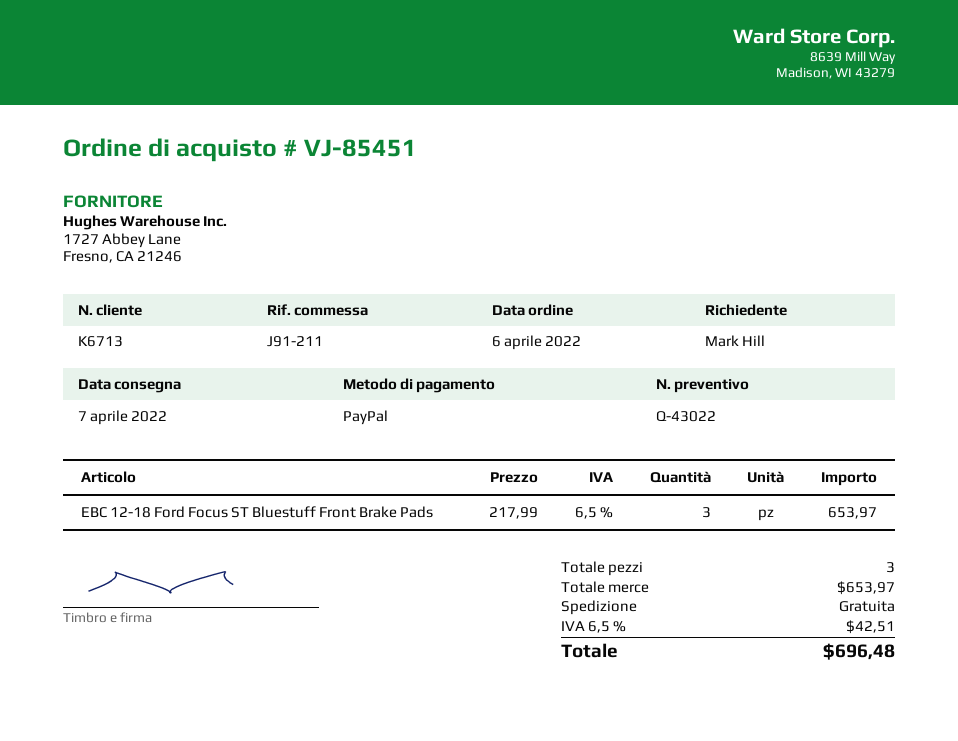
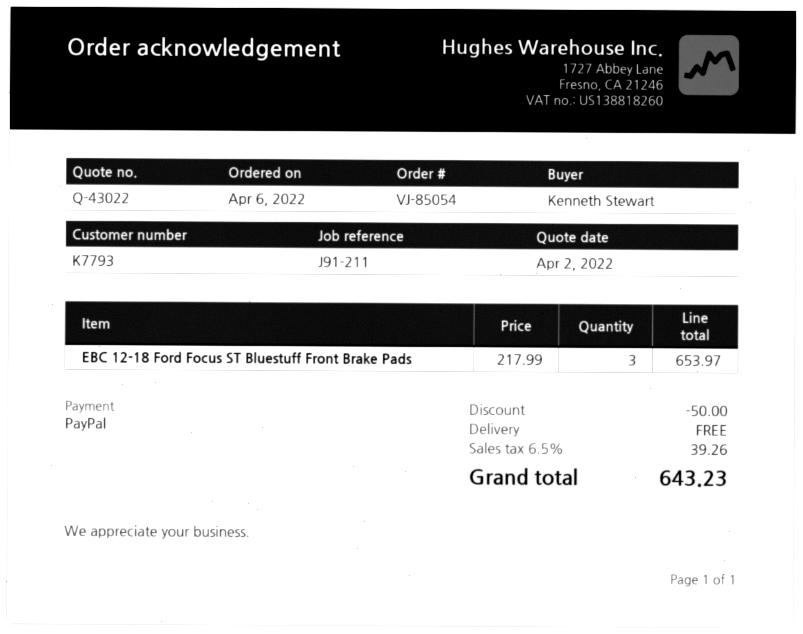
order number: VJ-85451 -> VJ-85054
customer number: K6713 -> K7793
ordered by: Mark Hill -> Kenneth Stewart
discount: none -> 50.00
tax: 6.5% = 42.51 -> 6.5% = 39.26
total: 696.48 -> 643.23

